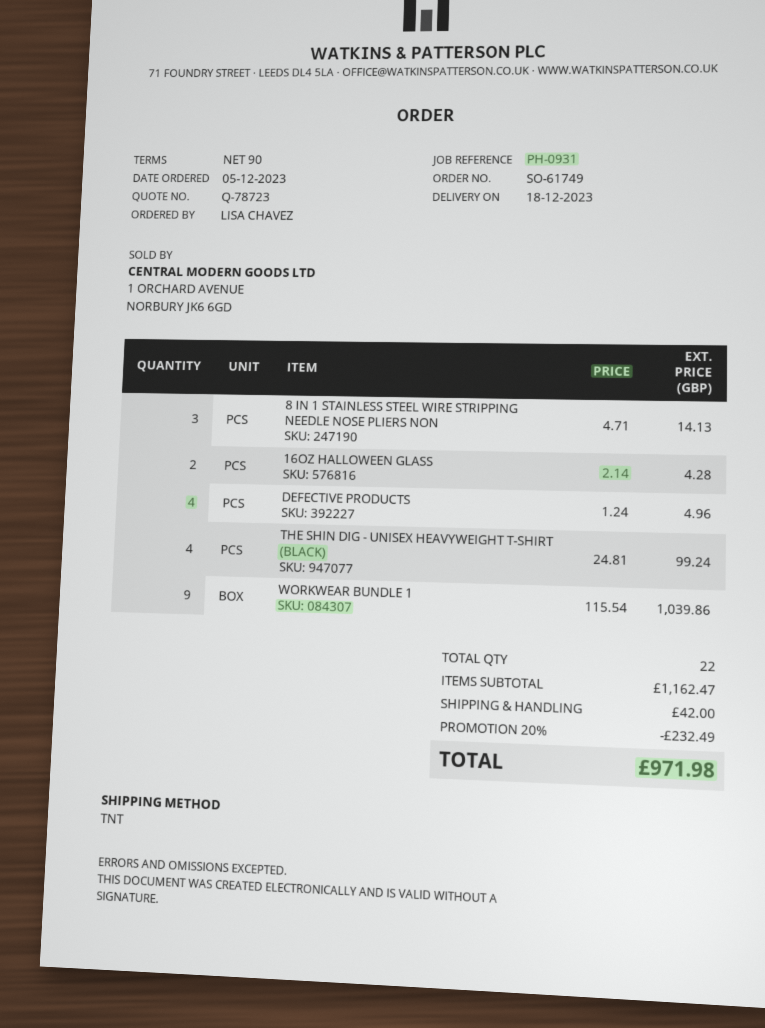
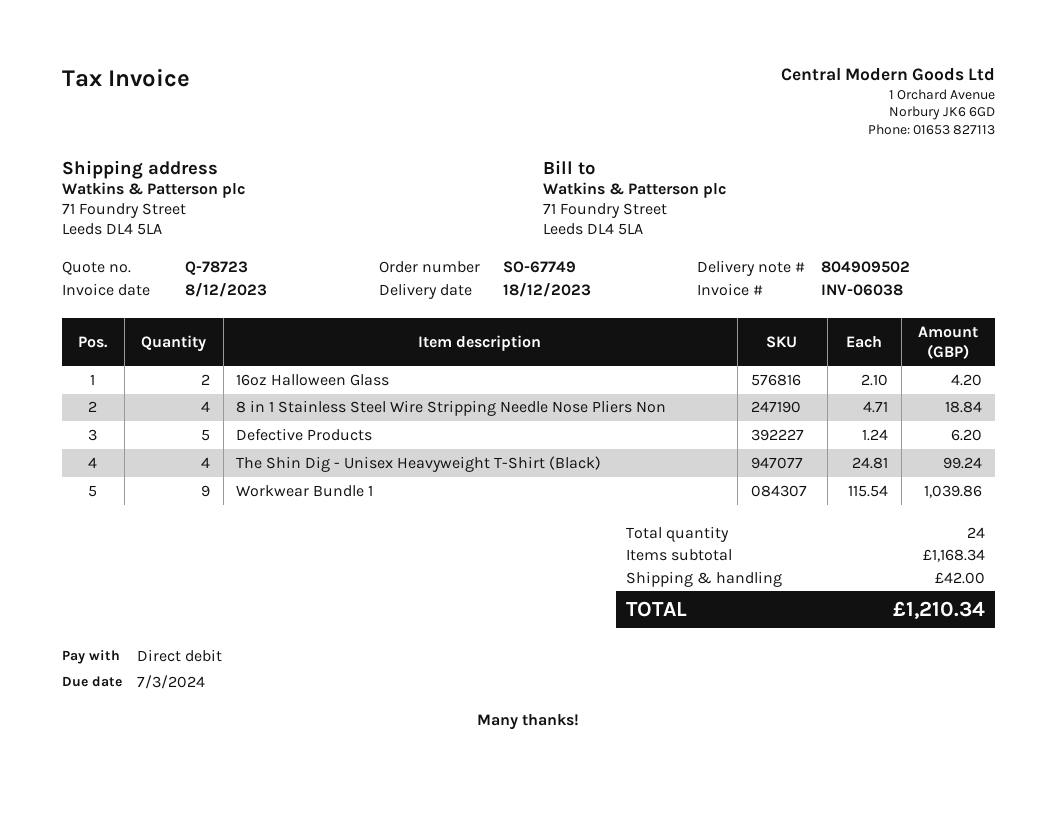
order number: SO-61749 -> SO-67749
8 IN 1 STAINLESS STEEL WIRE STRIPPING NEEDLE NOSE PLIERS NON: 3 x 4.71 = 14.13 -> 4 x 4.71 = 18.84
16OZ HALLOWEEN GLASS: 2 x 2.14 = 4.28 -> 2 x 2.10 = 4.20
DEFECTIVE PRODUCTS: 4 x 1.24 = 4.96 -> 5 x 1.24 = 6.20
total quantity: 22 -> 24
subtotal: 1162.47 -> 1168.34
discount: 20% = 232.49 -> none
total: 971.98 -> 1210.34

